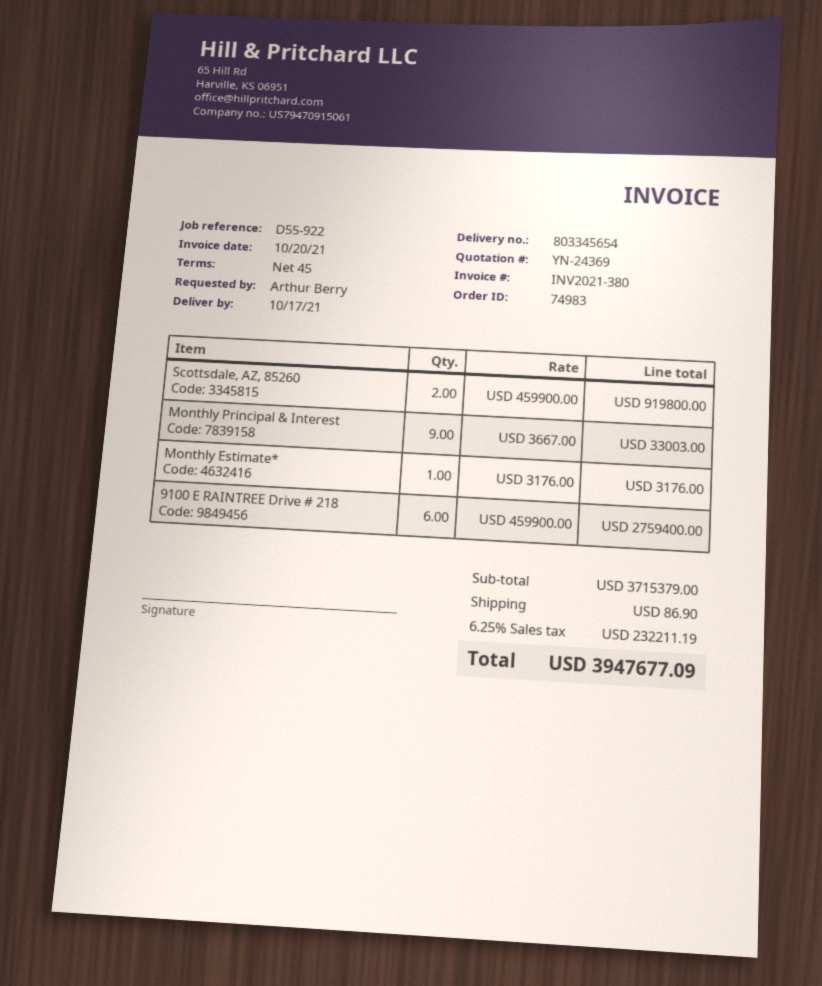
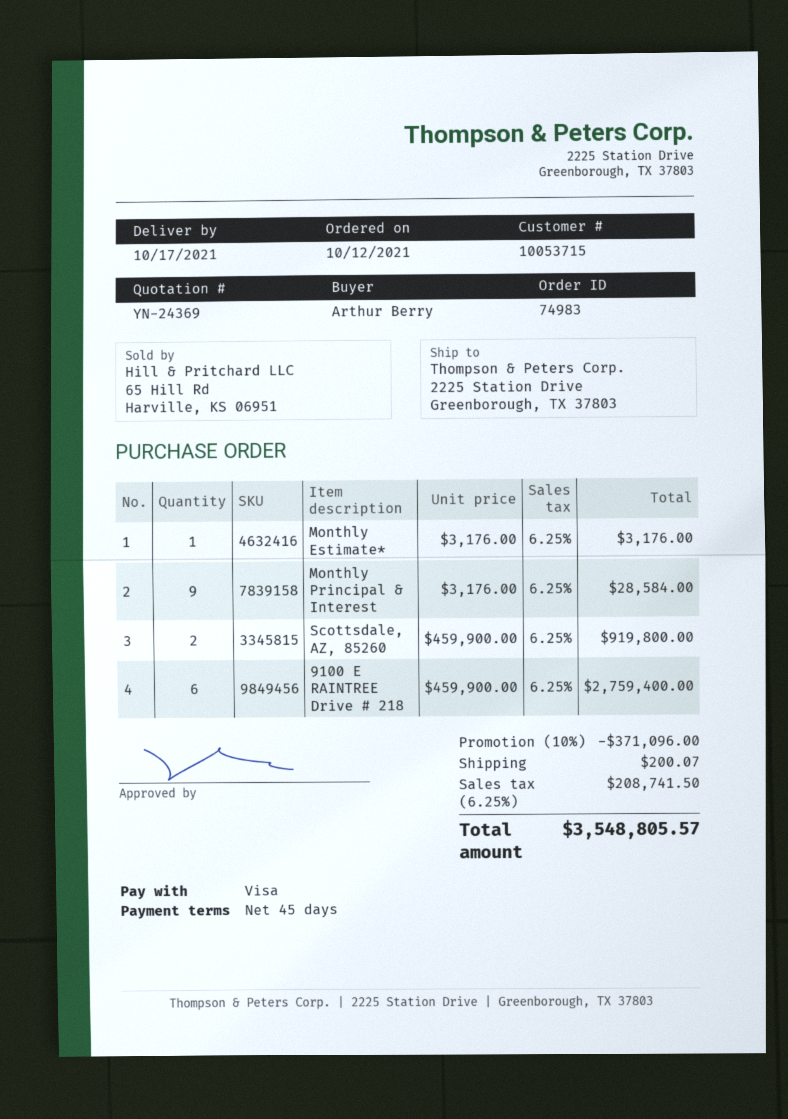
Monthly Principal & Interest: 9 x 3667.00 = 33003.00 -> 9 x 3176.00 = 28584.00
discount: none -> 10% = 371096.00
shipping: 86.90 -> 200.07
tax: 6.25% = 232211.19 -> 6.25% = 208741.50
total: 3947677.09 -> 3548805.57

